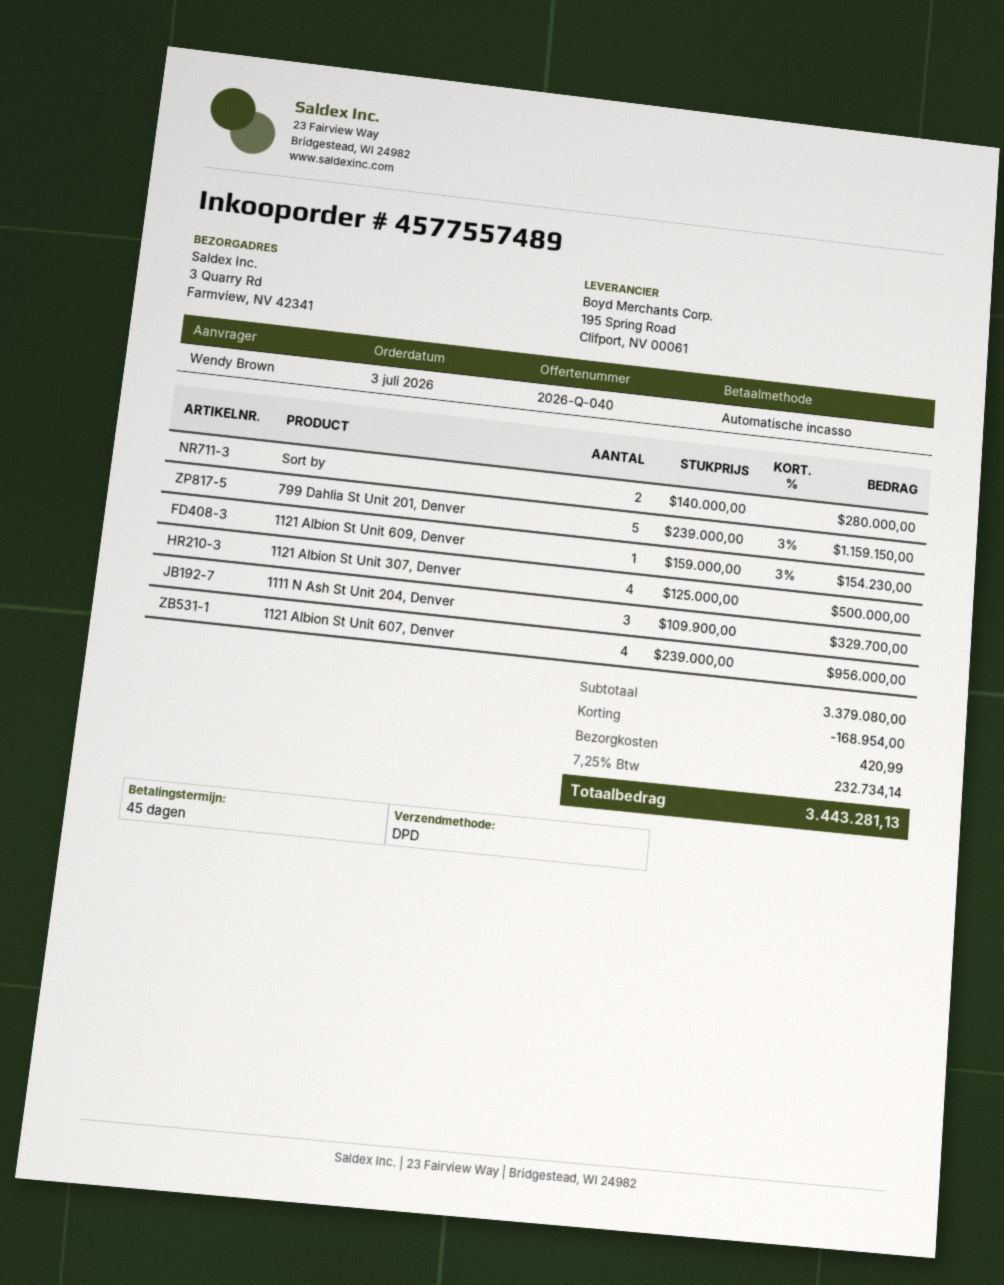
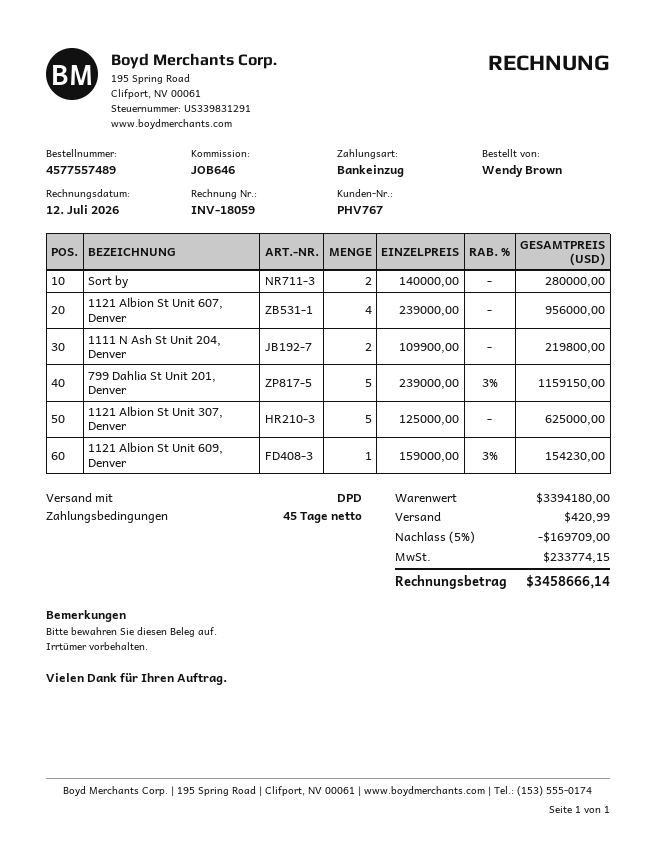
1121 Albion St Unit 307, Denver: 4 x 125000.00 = 500000.00 -> 5 x 125000.00 = 625000.00
1111 N Ash St Unit 204, Denver: 3 x 109900.00 = 329700.00 -> 2 x 109900.00 = 219800.00
subtotal: 3379080.00 -> 3394180.00
discount: 168954.00 -> 169709.00
tax: 232734.14 -> 233774.15
total: 3443281.13 -> 3458666.14

